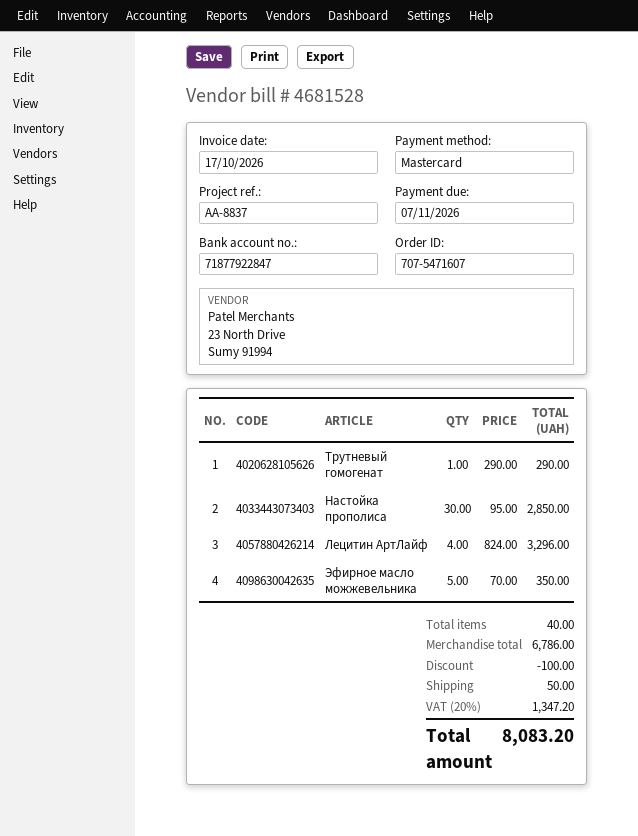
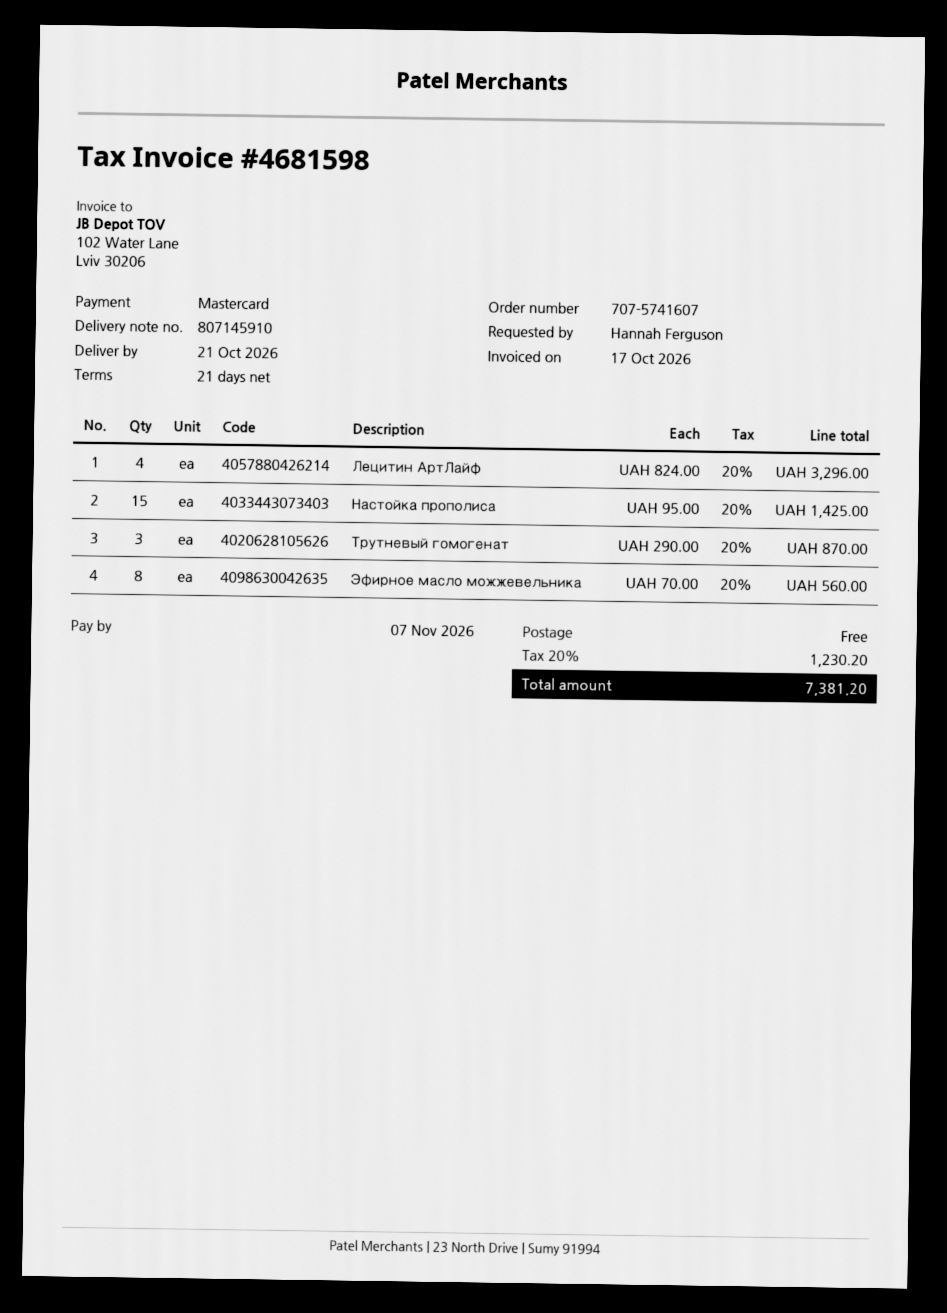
order number: 707-5471607 -> 707-5741607
invoice number: 4681528 -> 4681598
Трутневый гомогенат: 1 x 290.00 = 290.00 -> 3 x 290.00 = 870.00
Настойка прополиса: 30 x 95.00 = 2850.00 -> 15 x 95.00 = 1425.00
Эфирное масло можжевельника: 5 x 70.00 = 350.00 -> 8 x 70.00 = 560.00
discount: 100.00 -> none
shipping: 50.00 -> 0.00
tax: 20% = 1347.20 -> 20% = 1230.20
total: 8083.20 -> 7381.20

